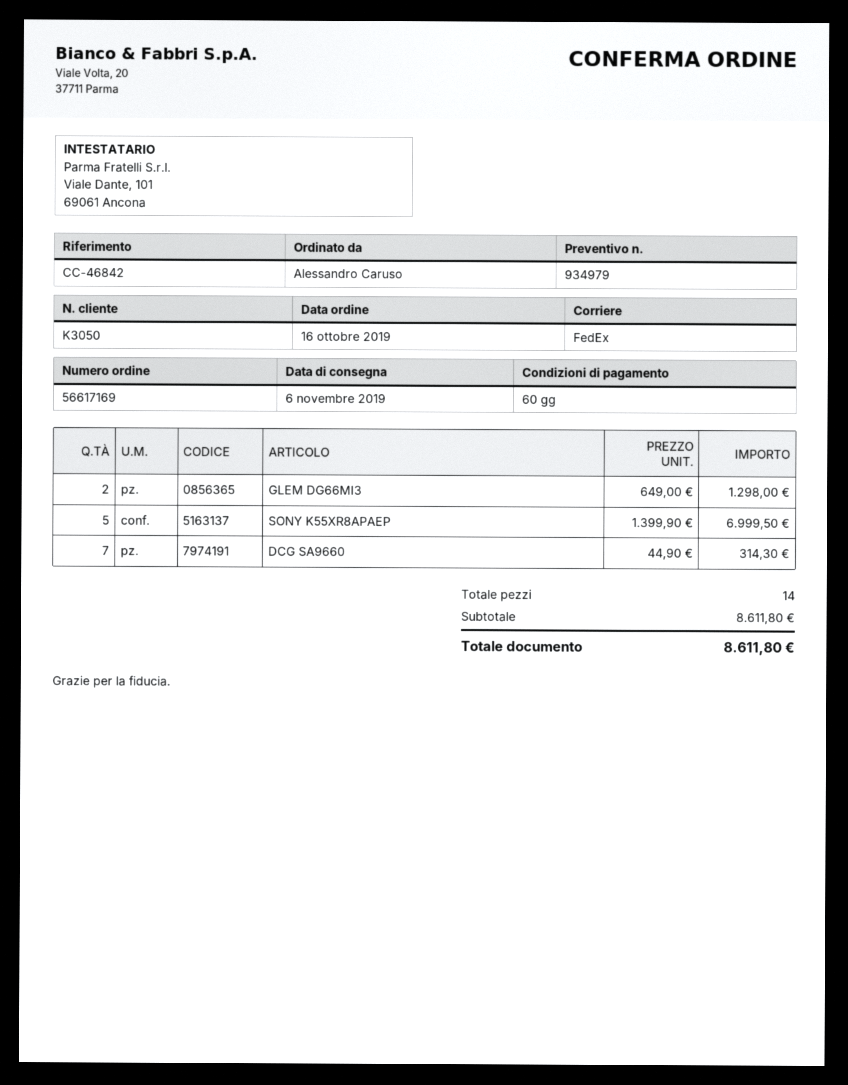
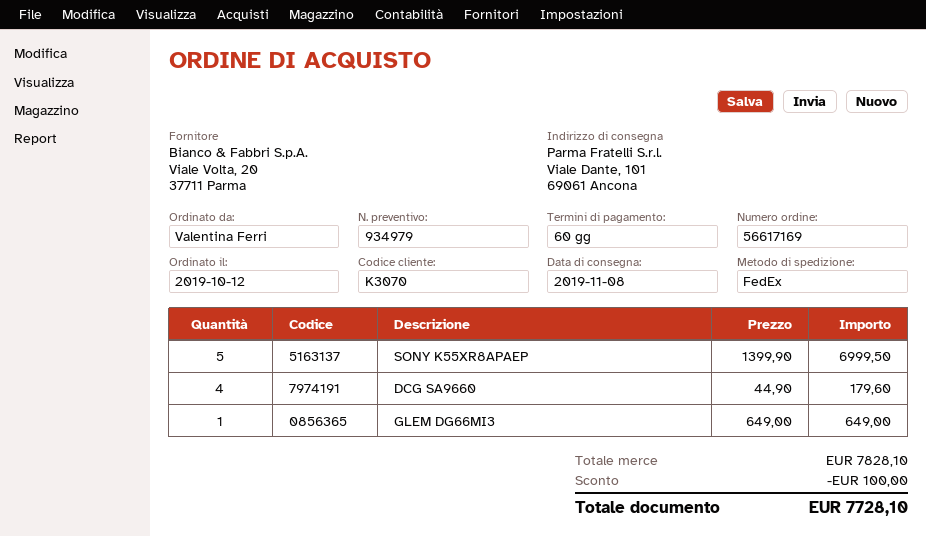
order date: 2019-10-16 -> 2019-10-12
delivery date: 2019-11-06 -> 2019-11-08
customer number: K3050 -> K3070
ordered by: Alessandro Caruso -> Valentina Ferri
GLEM DG66MI3: 2 x 649.00 = 1298.00 -> 1 x 649.00 = 649.00
DCG SA9660: 7 x 44.90 = 314.30 -> 4 x 44.90 = 179.60
subtotal: 8611.80 -> 7828.10
discount: none -> 100.00
total: 8611.80 -> 7728.10

